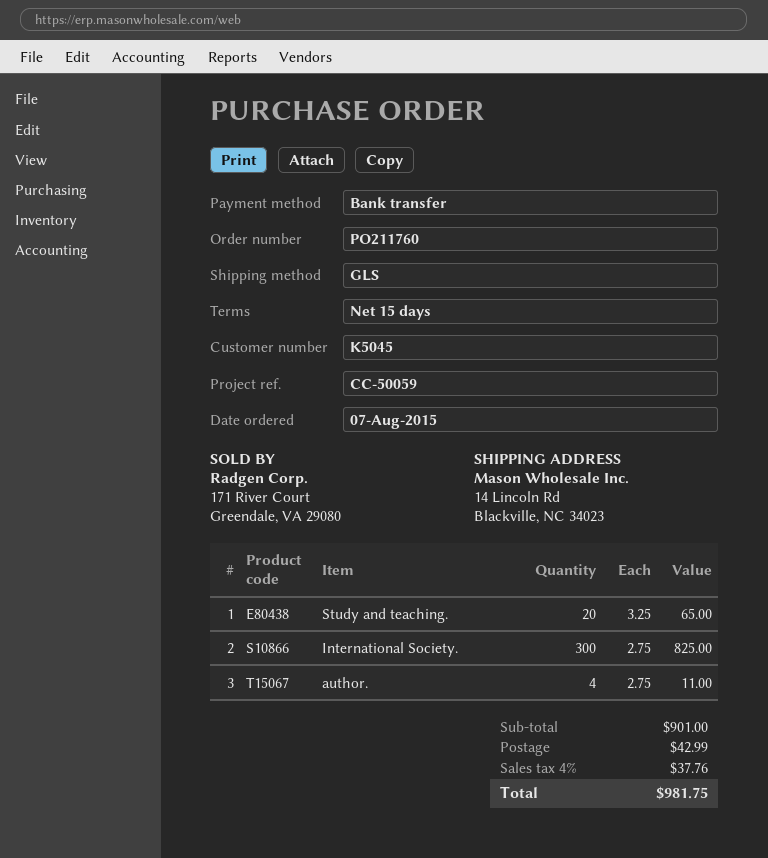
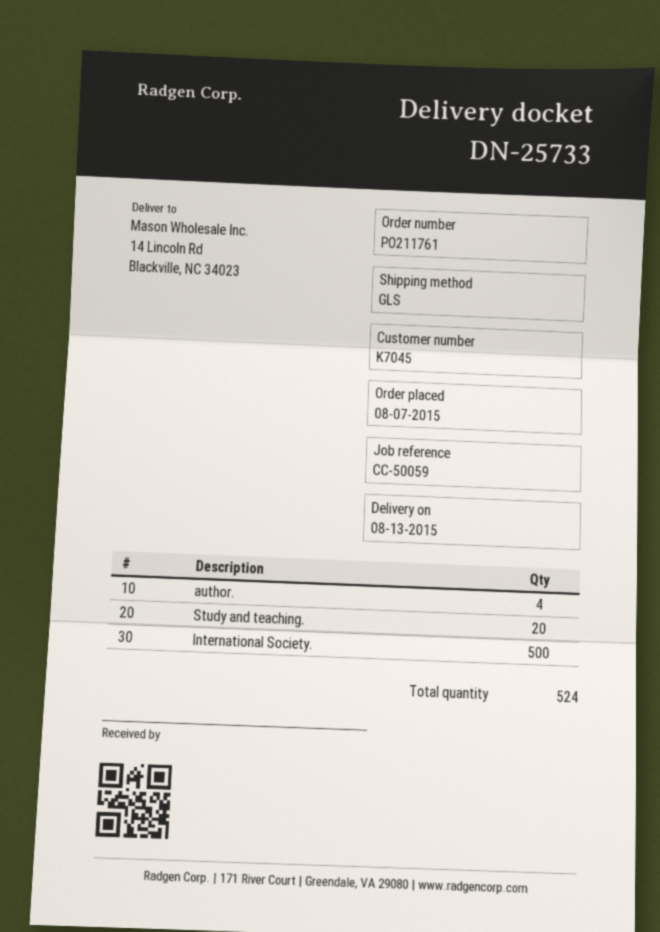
order number: PO211760 -> PO211761
customer number: K5045 -> K7045
International Society.: 300 -> 500

